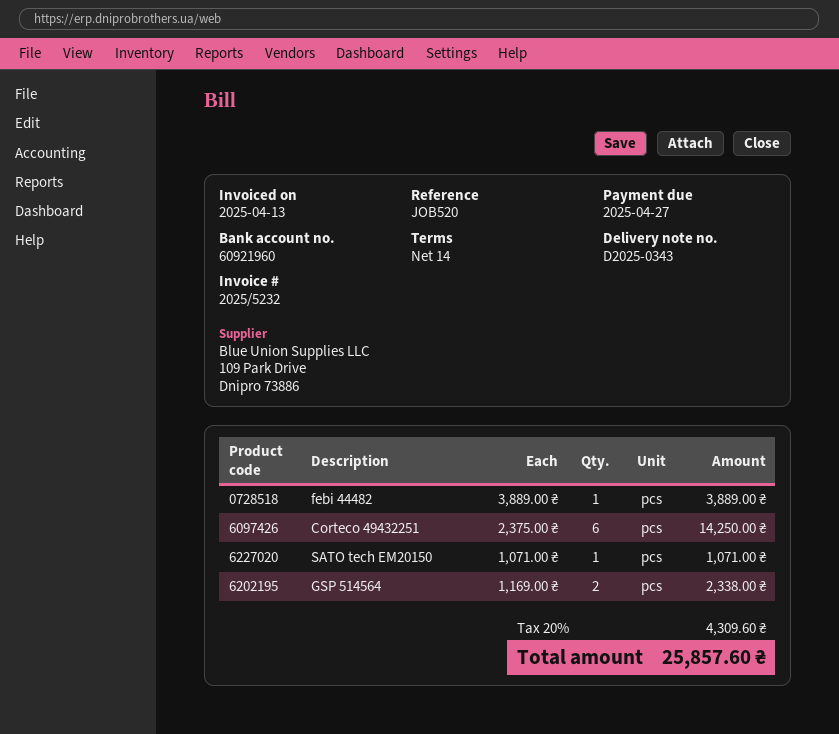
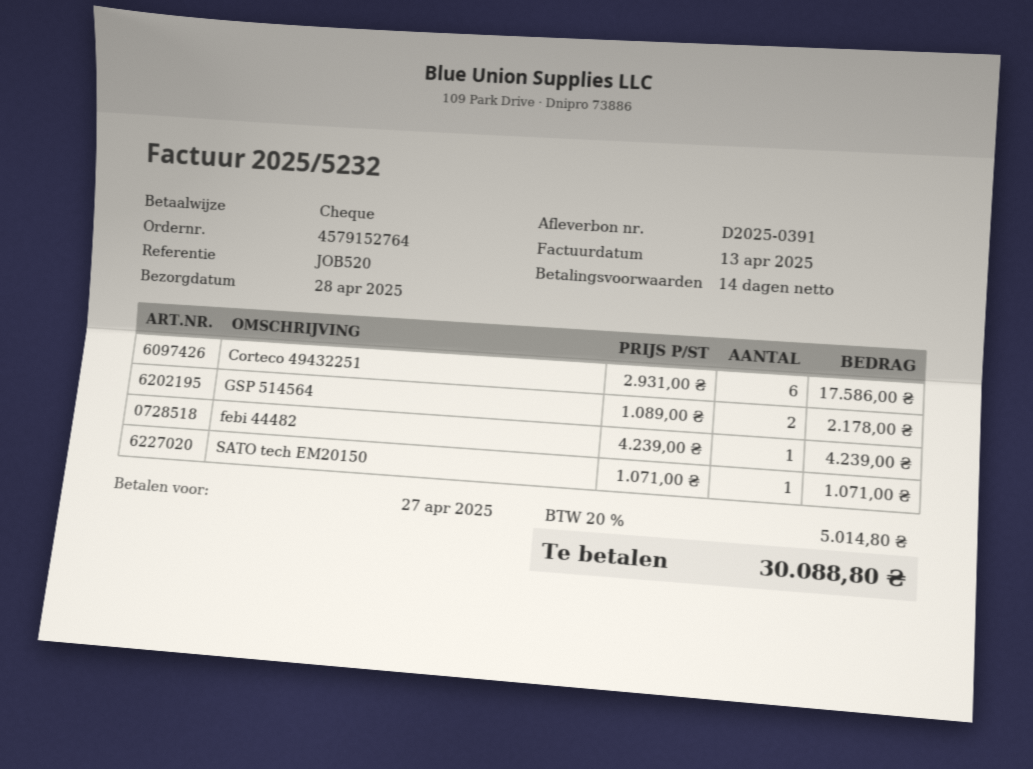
delivery note number: D2025-0343 -> D2025-0391
febi 44482: 1 x 3889.00 = 3889.00 -> 1 x 4239.00 = 4239.00
Corteco 49432251: 6 x 2375.00 = 14250.00 -> 6 x 2931.00 = 17586.00
GSP 514564: 2 x 1169.00 = 2338.00 -> 2 x 1089.00 = 2178.00
tax: 20% = 4309.60 -> 20% = 5014.80
total: 25857.60 -> 30088.80

